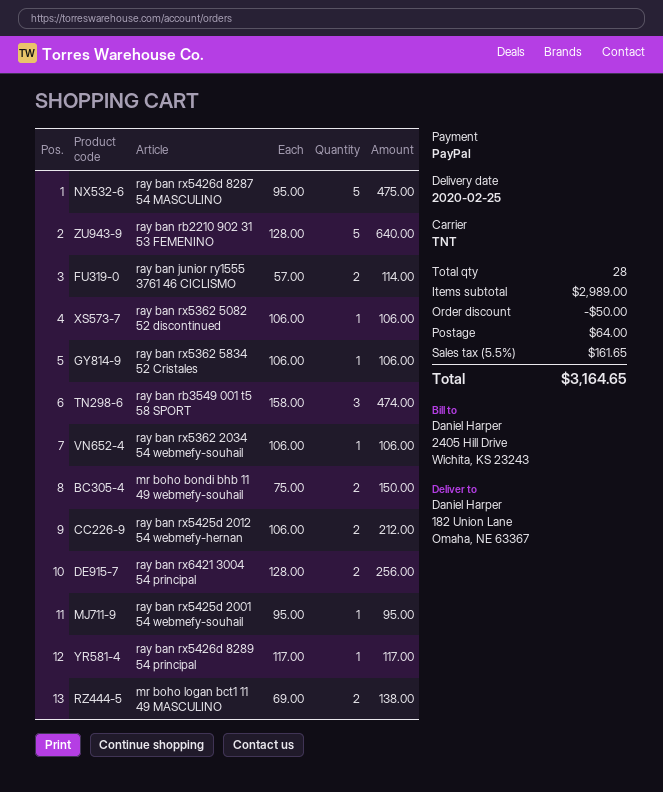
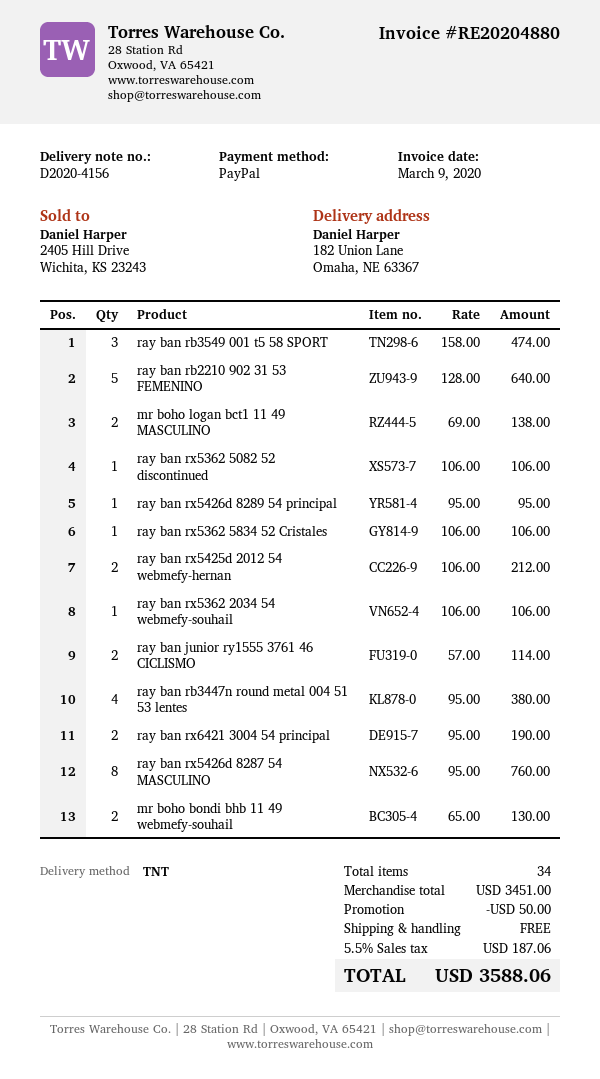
ray ban rx5426d 8287 54 MASCULINO: 5 x 95.00 = 475.00 -> 8 x 95.00 = 760.00
mr boho bondi bhb 11 49 webmefy-souhail: 2 x 75.00 = 150.00 -> 2 x 65.00 = 130.00
ray ban rx6421 3004 54 principal: 2 x 128.00 = 256.00 -> 2 x 95.00 = 190.00
ray ban rx5425d 2001 54 webmefy-souhail: 1 x 95.00 = 95.00 -> none
ray ban rx5426d 8289 54 principal: 1 x 117.00 = 117.00 -> 1 x 95.00 = 95.00
ray ban rb3447n round metal 004 51 53 lentes: none -> 4 x 95.00 = 380.00
total quantity: 28 -> 34
subtotal: 2989.00 -> 3451.00
shipping: 64.00 -> 0.00
tax: 5.5% = 161.65 -> 5.5% = 187.06
total: 3164.65 -> 3588.06

